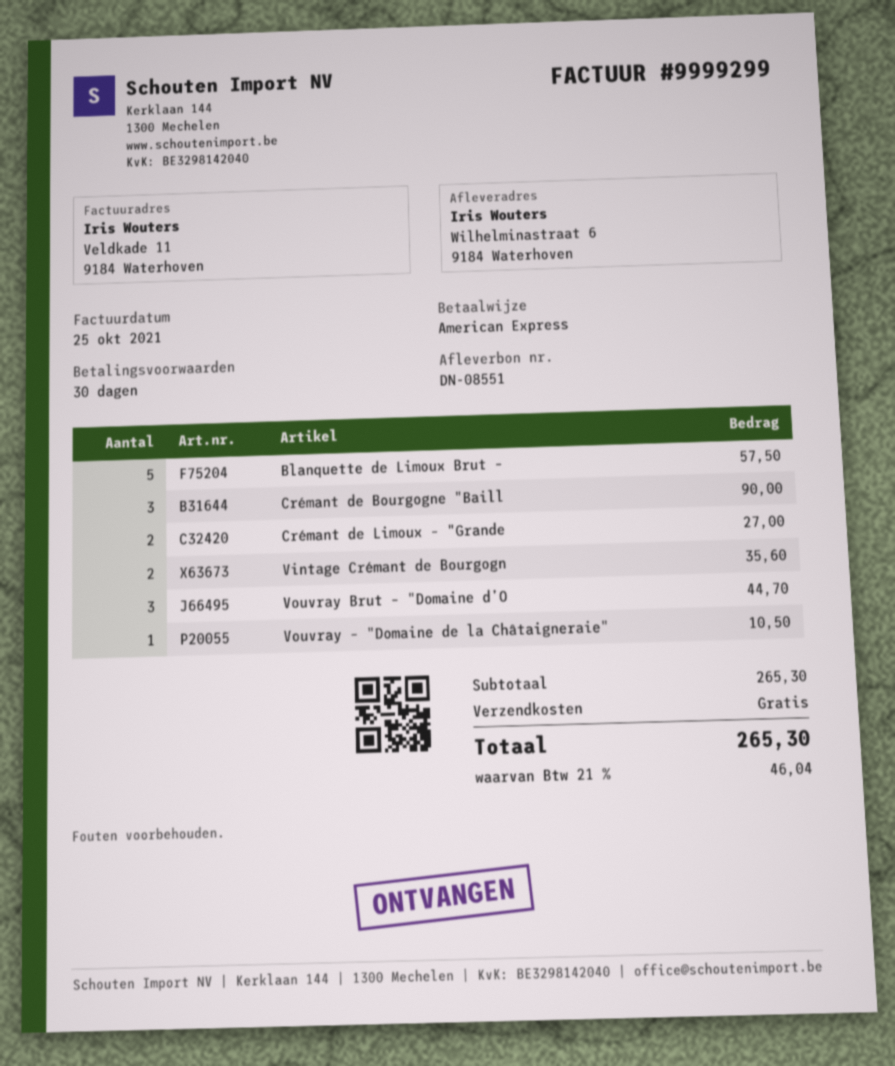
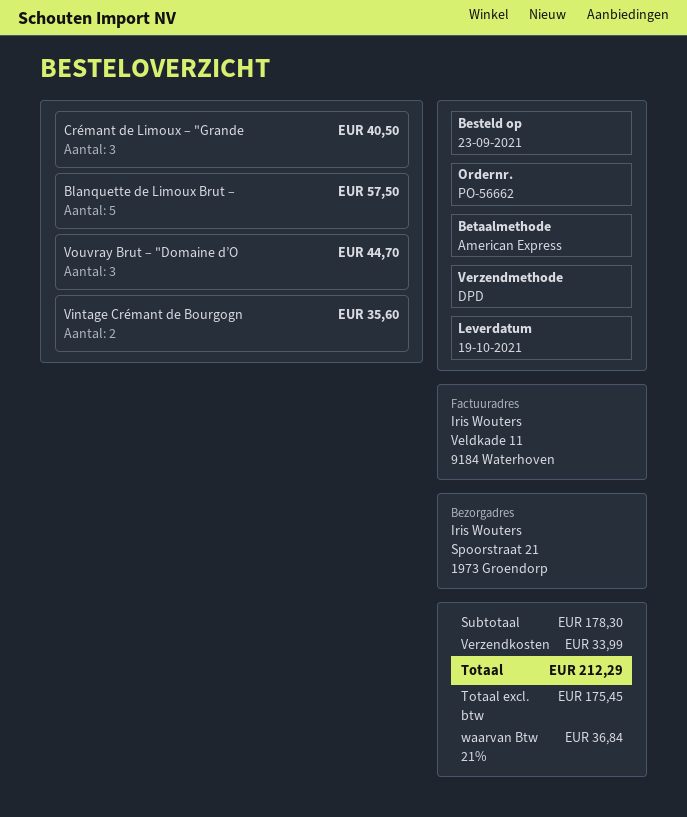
ship to: Wilhelminastraat 6, 9184 Waterhoven -> Spoorstraat 21, 1973 Groendorp
Crémant de Bourgogne "Baill: 3 for 90.00 -> none
Crémant de Limoux – "Grande: 2 for 27.00 -> 3 for 40.50
Vouvray – "Domaine de la Châtaigneraie": 1 for 10.50 -> none
subtotal: 265.30 -> 178.30
shipping: 0.00 -> 33.99
tax: 21% = 46.04 -> 21% = 36.84
total: 265.30 -> 212.29

